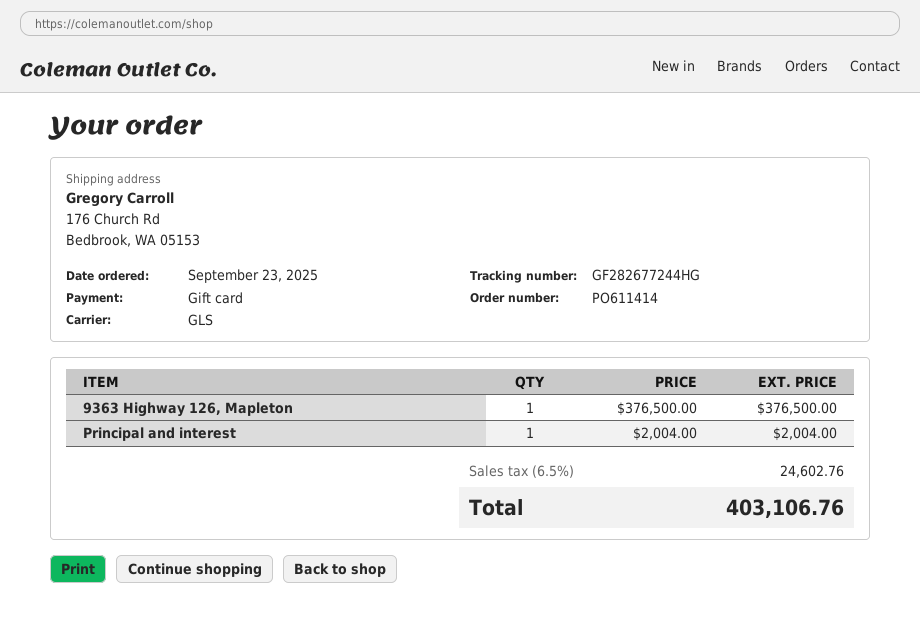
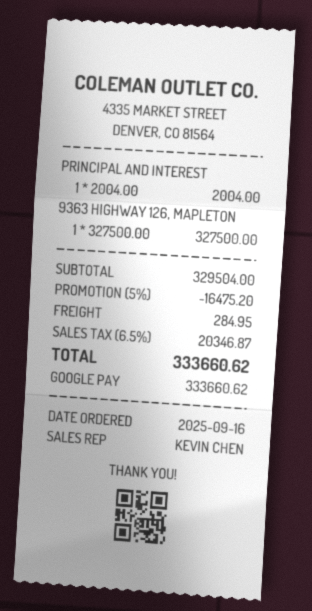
order date: 2025-09-23 -> 2025-09-16
payment method: gift card -> Google Pay
9363 Highway 126, Mapleton: 1 x 376500.00 = 376500.00 -> 1 x 327500.00 = 327500.00
discount: none -> 5% = 16475.20
shipping: none -> 284.95
tax: 6.5% = 24602.76 -> 6.5% = 20346.87
total: 403106.76 -> 333660.62

